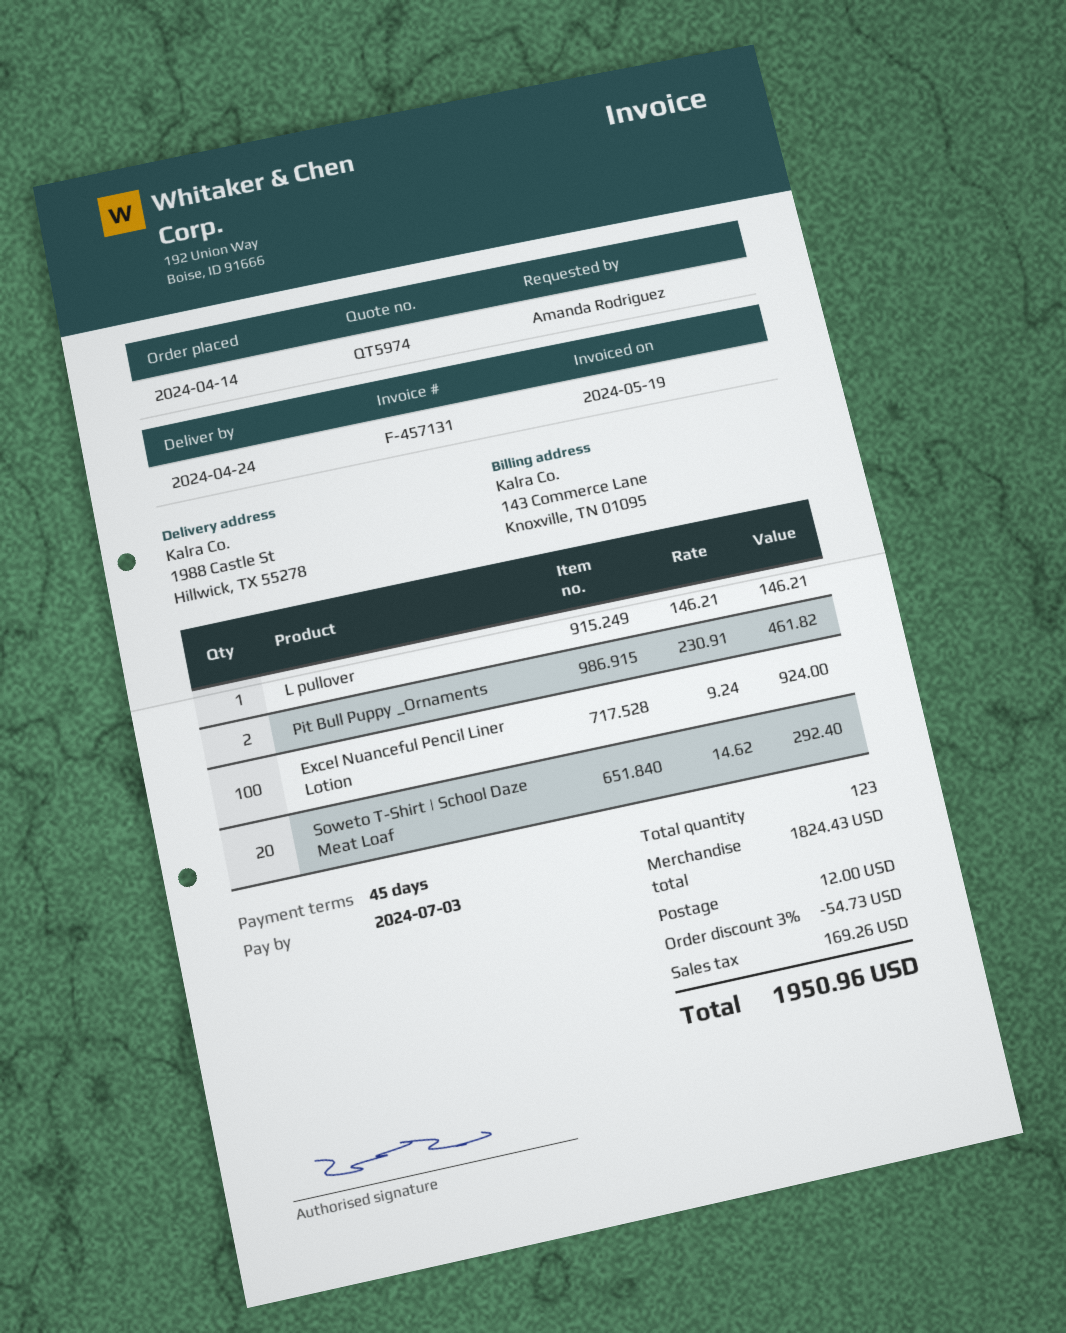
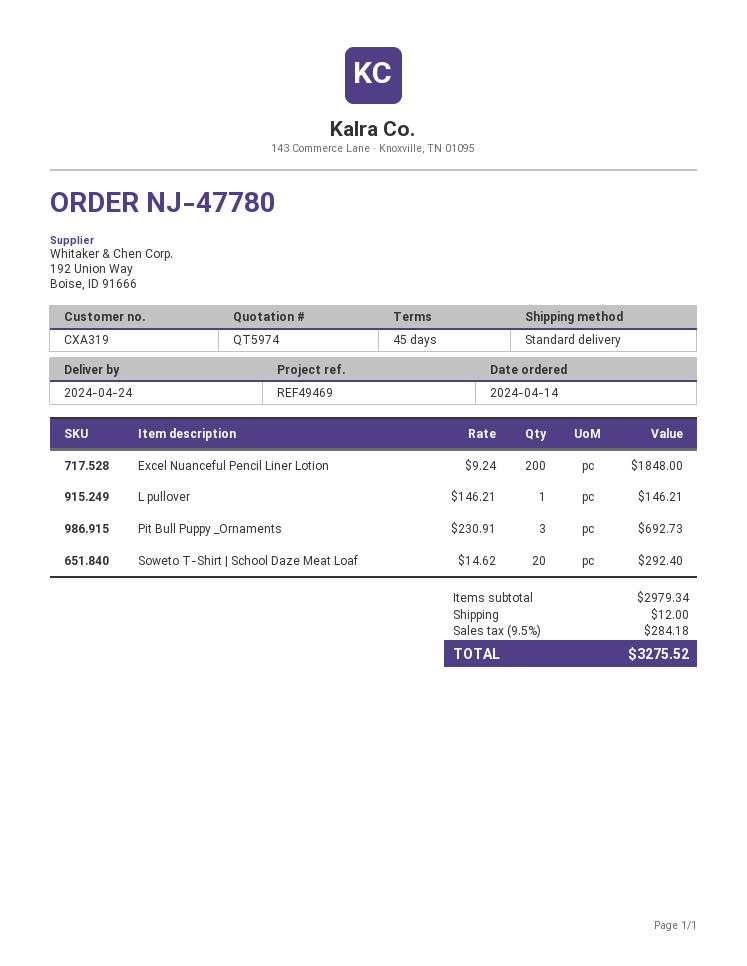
Pit Bull Puppy _Ornaments: 2 x 230.91 = 461.82 -> 3 x 230.91 = 692.73
Excel Nuanceful Pencil Liner Lotion: 100 x 9.24 = 924.00 -> 200 x 9.24 = 1848.00
subtotal: 1824.43 -> 2979.34
discount: 3% = 54.73 -> none
tax: 169.26 -> 284.18
total: 1950.96 -> 3275.52

